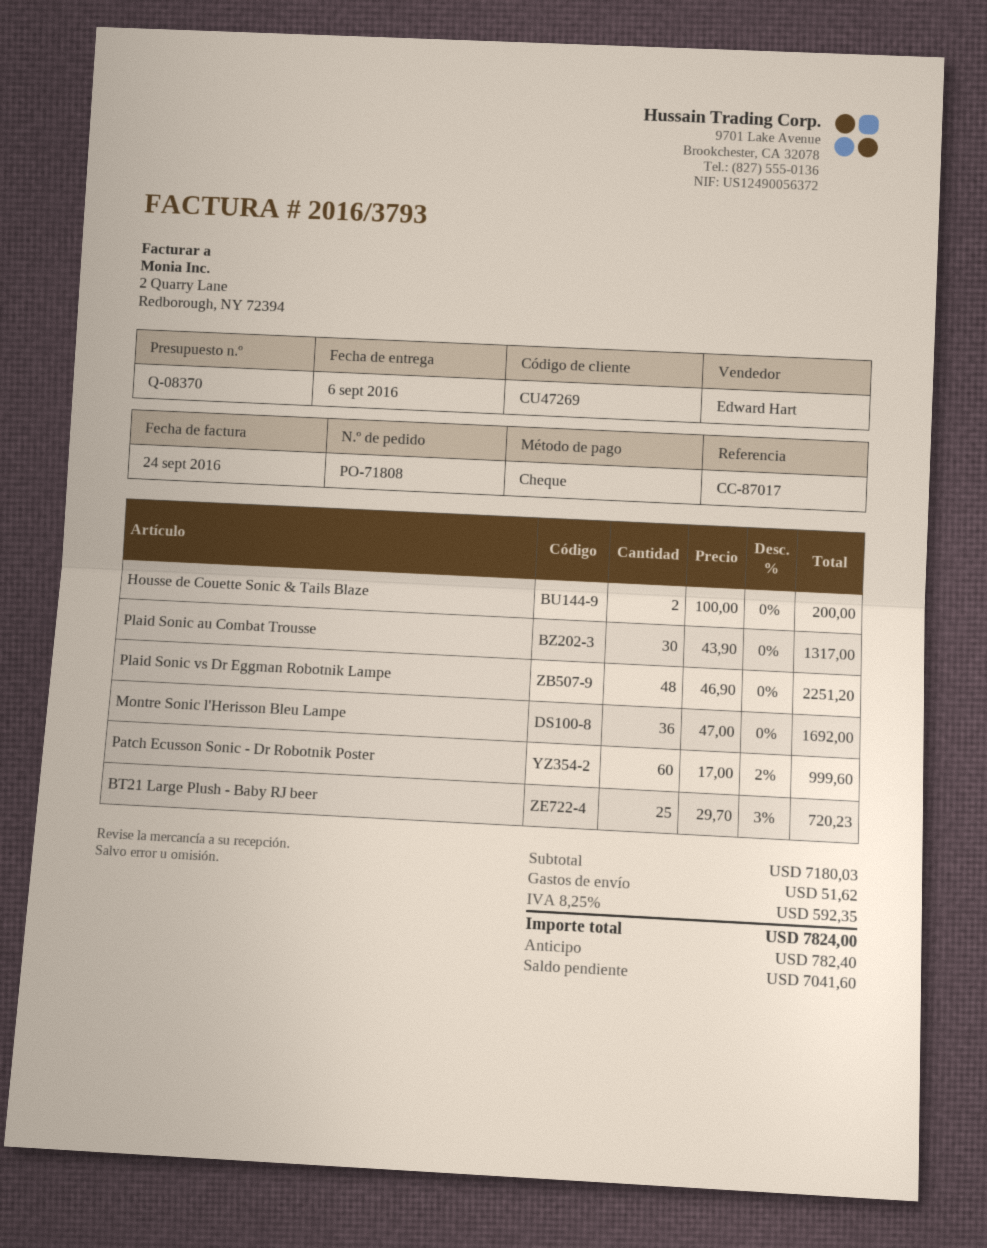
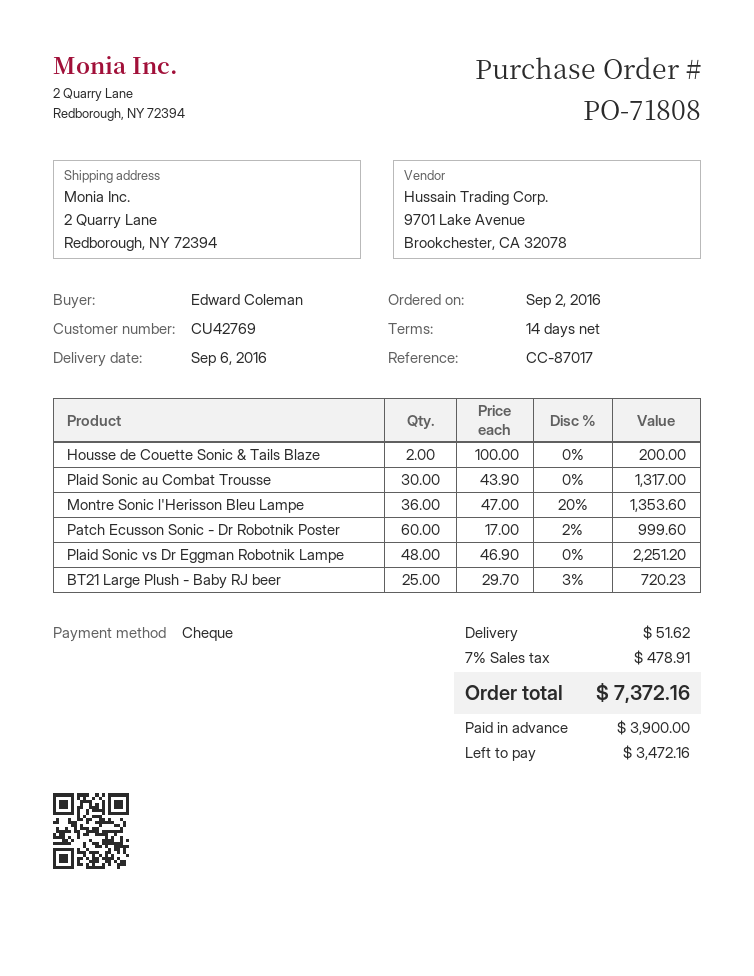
customer number: CU47269 -> CU42769
Montre Sonic l'Herisson Bleu Lampe: 36 x 47.00 = 1692.00 -> 36 x 47.00 - 20% = 1353.60
tax: 8.25% = 592.35 -> 7% = 478.91
total: 7824.00 -> 7372.16
deposit: 782.40 -> 3900.00
balance: 7041.60 -> 3472.16

